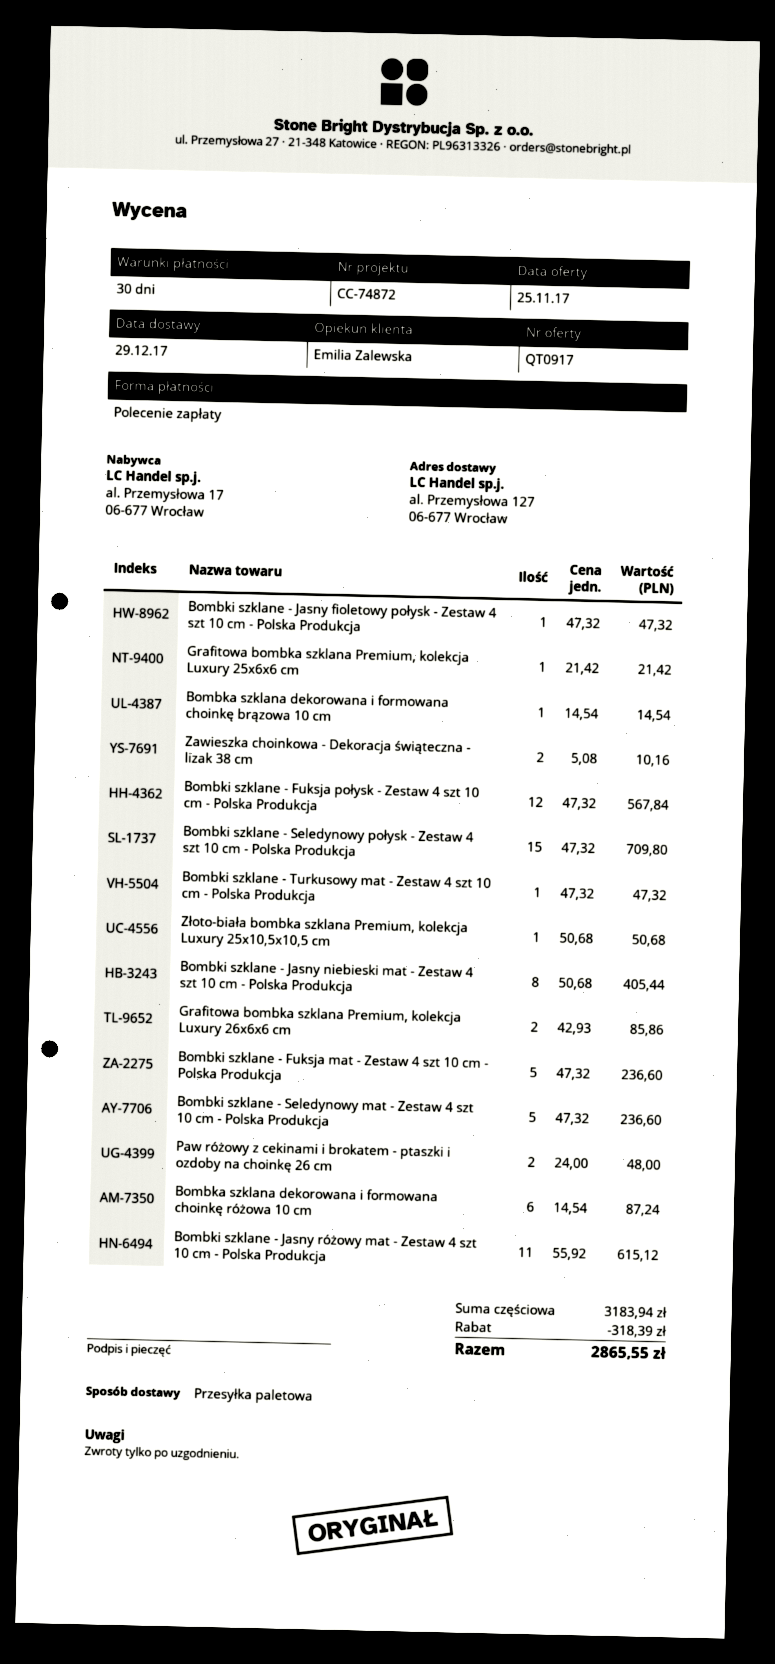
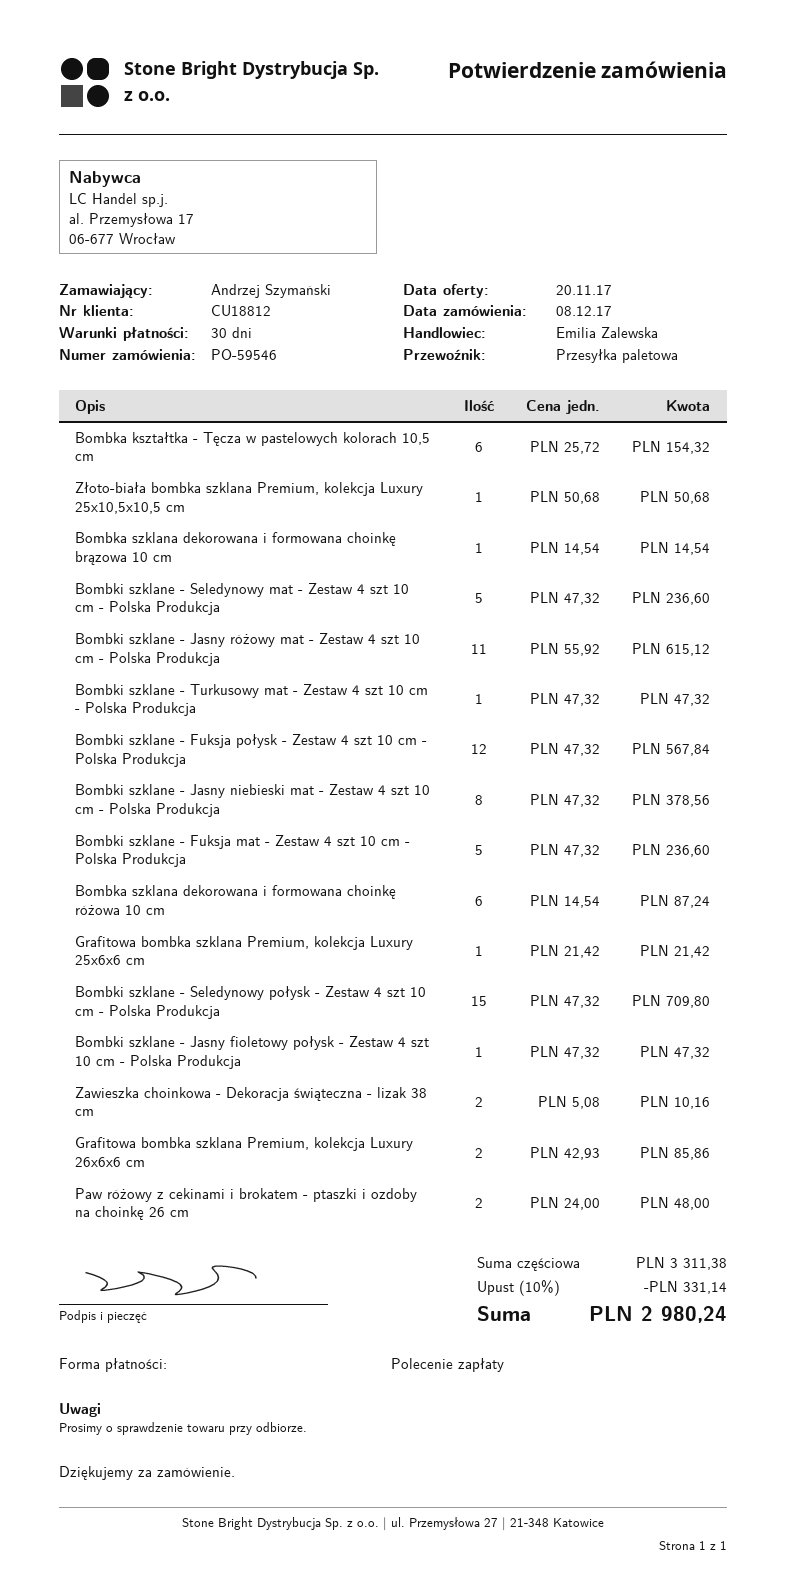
quote date: 2017-11-25 -> 2017-11-20
Bombki szklane - Jasny niebieski mat - Zestaw 4 szt 10 cm - Polska Produkcja: 8 x 50.68 = 405.44 -> 8 x 47.32 = 378.56
Bombka kształtka - Tęcza w pastelowych kolorach 10,5 cm: none -> 6 x 25.72 = 154.32
subtotal: 3183.94 -> 3311.38
discount: 318.39 -> 331.14
total: 2865.55 -> 2980.24

